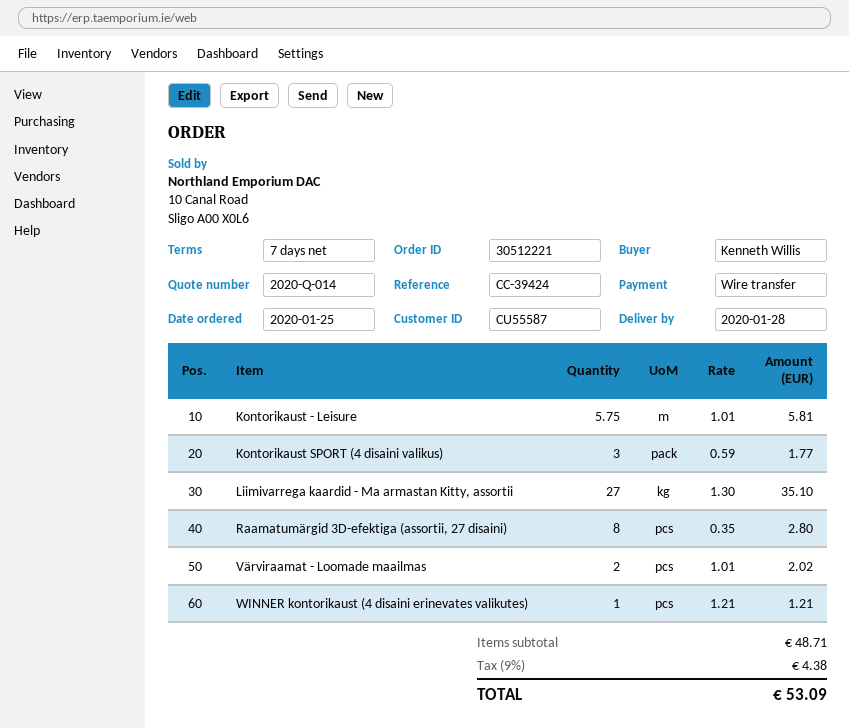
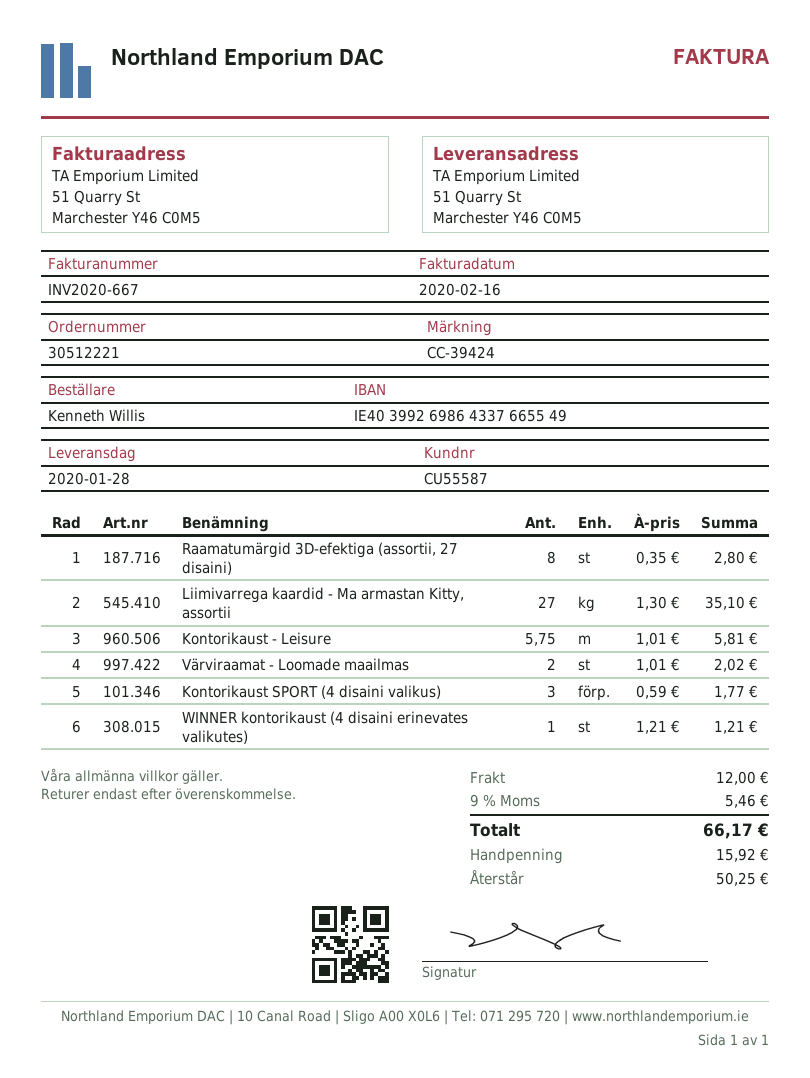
shipping: none -> 12.00
tax: 9% = 4.38 -> 9% = 5.46
total: 53.09 -> 66.17

